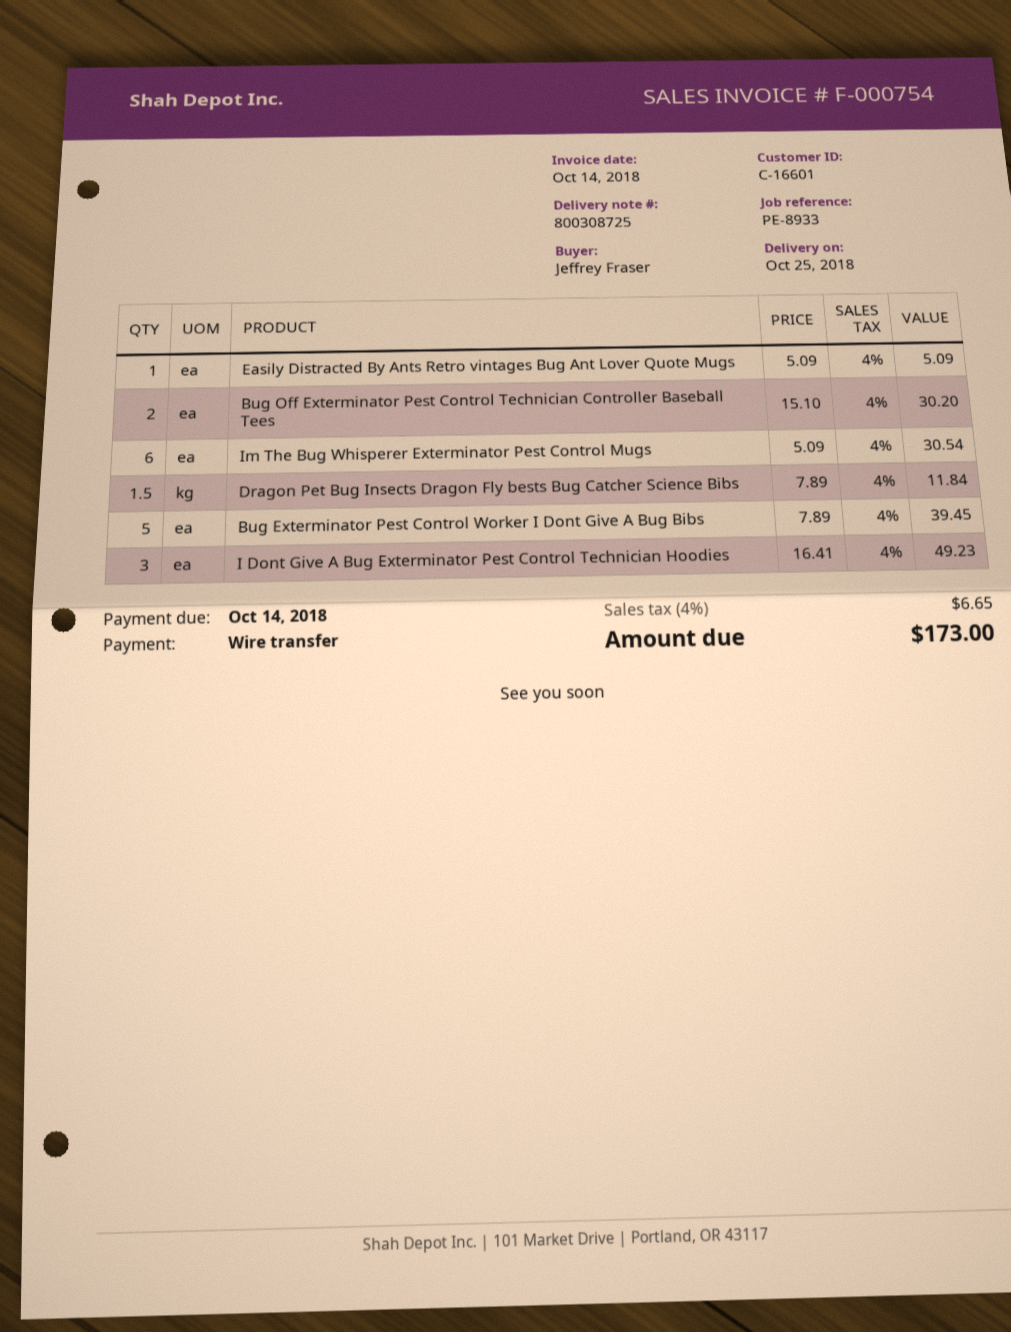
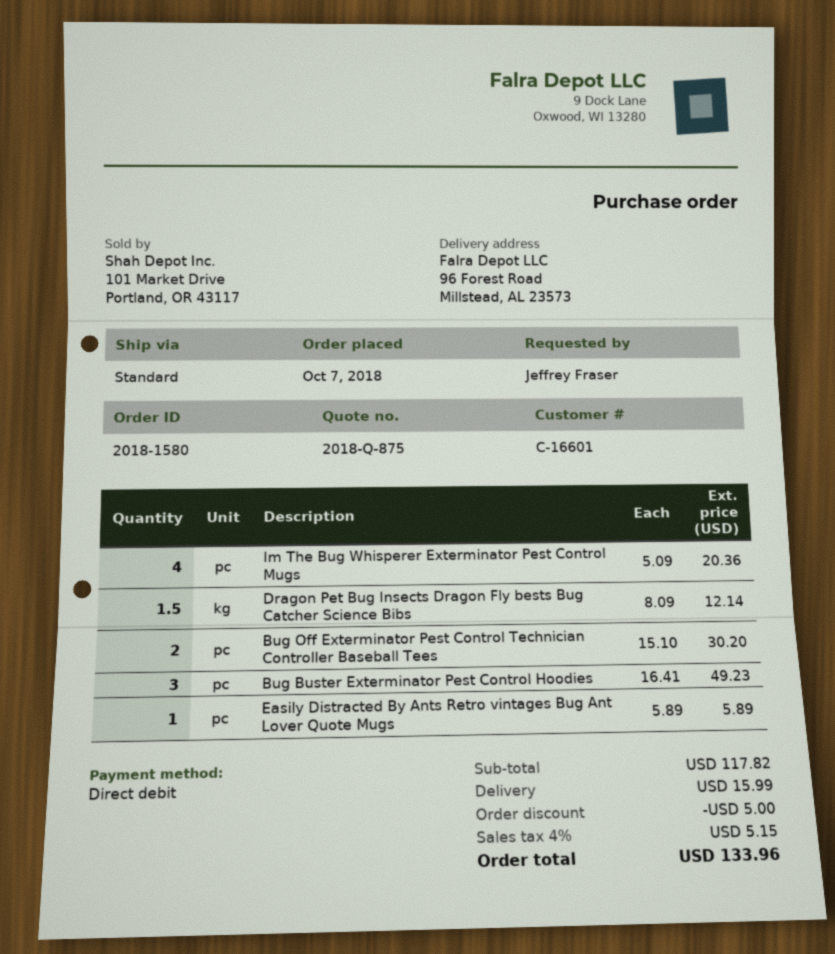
payment method: bank transfer -> direct debit
Easily Distracted By Ants Retro vintages Bug Ant Lover Quote Mugs: 1 x 5.09 = 5.09 -> 1 x 5.89 = 5.89
Im The Bug Whisperer Exterminator Pest Control Mugs: 6 x 5.09 = 30.54 -> 4 x 5.09 = 20.36
Dragon Pet Bug Insects Dragon Fly bests Bug Catcher Science Bibs: 1.5 x 7.89 = 11.84 -> 1.5 x 8.09 = 12.14
Bug Exterminator Pest Control Worker I Dont Give A Bug Bibs: 5 x 7.89 = 39.45 -> none
I Dont Give A Bug Exterminator Pest Control Technician Hoodies: 3 x 16.41 = 49.23 -> none
Bug Buster Exterminator Pest Control Hoodies: none -> 3 x 16.41 = 49.23
discount: none -> 5.00
shipping: none -> 15.99
tax: 4% = 6.65 -> 4% = 5.15
total: 173.00 -> 133.96

